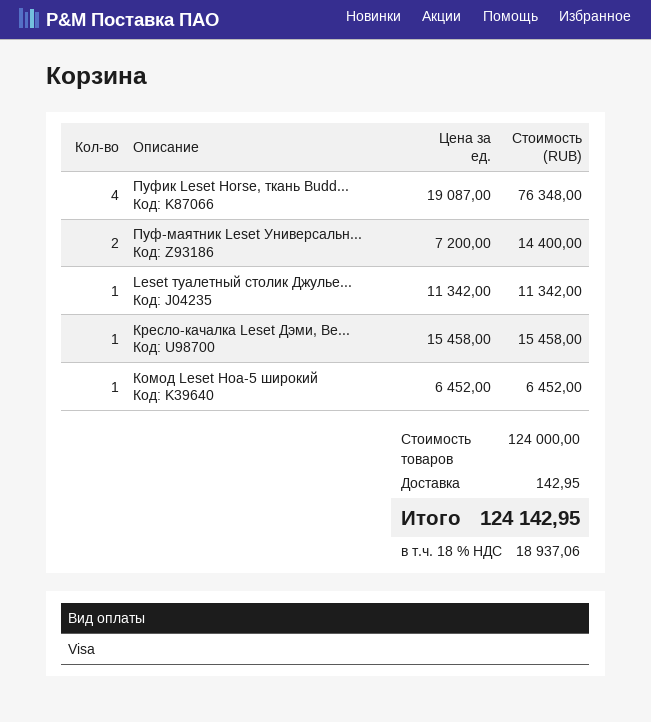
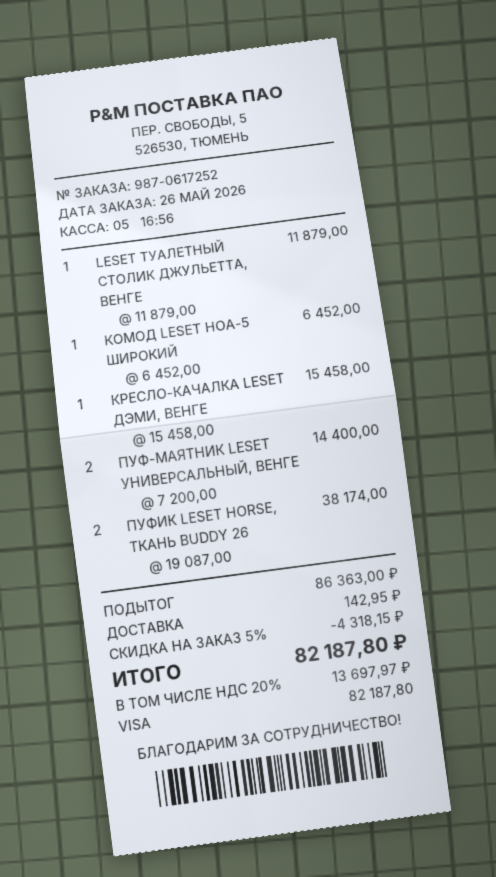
Пуфик Leset Horse, ткань Budd...: 4 x 19087.00 = 76348.00 -> 2 x 19087.00 = 38174.00
Leset туалетный столик Джулье...: 1 x 11342.00 = 11342.00 -> 1 x 11879.00 = 11879.00
subtotal: 124000.00 -> 86363.00
discount: none -> 5% = 4318.15
tax: 18% = 18937.06 -> 20% = 13697.97
total: 124142.95 -> 82187.80

